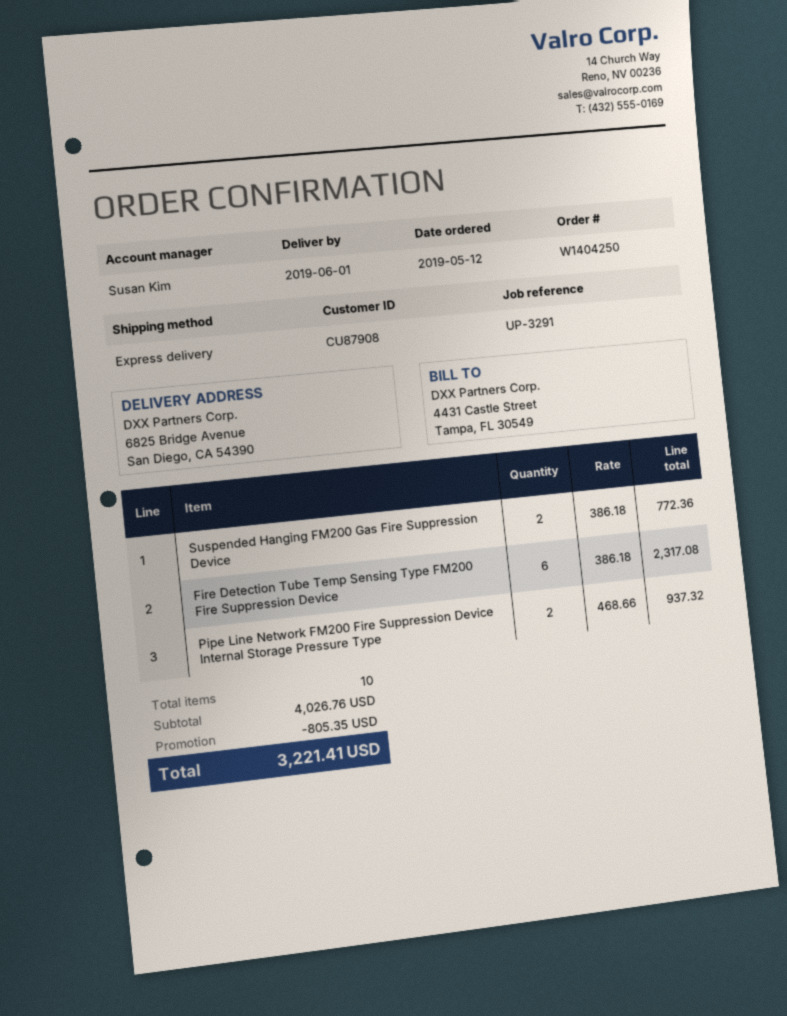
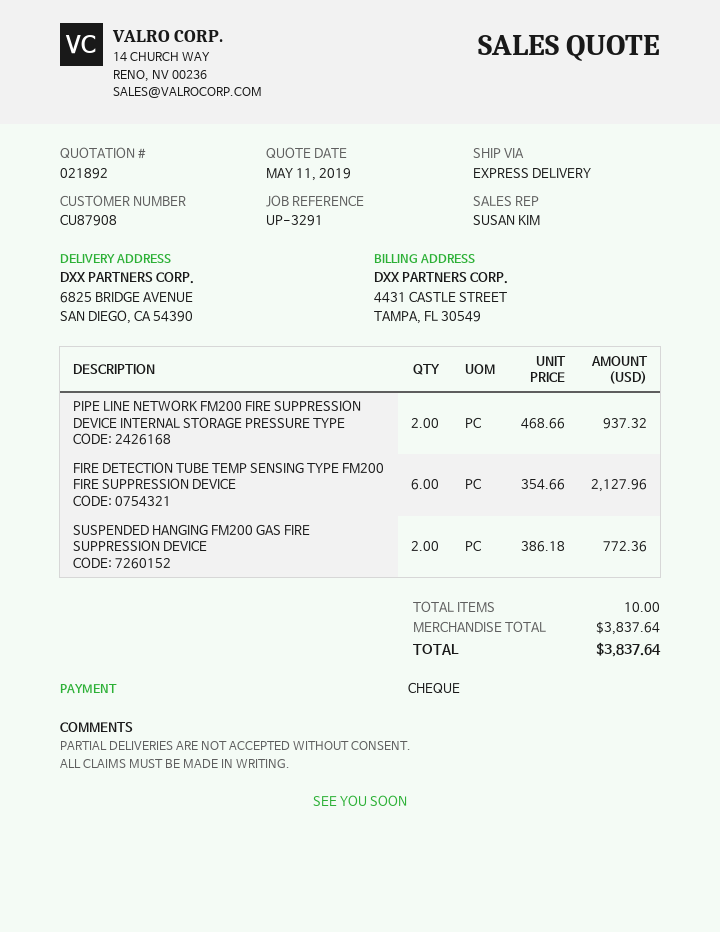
Fire Detection Tube Temp Sensing Type FM200 Fire Suppression Device: 6 x 386.18 = 2317.08 -> 6 x 354.66 = 2127.96
subtotal: 4026.76 -> 3837.64
discount: 805.35 -> none
total: 3221.41 -> 3837.64

